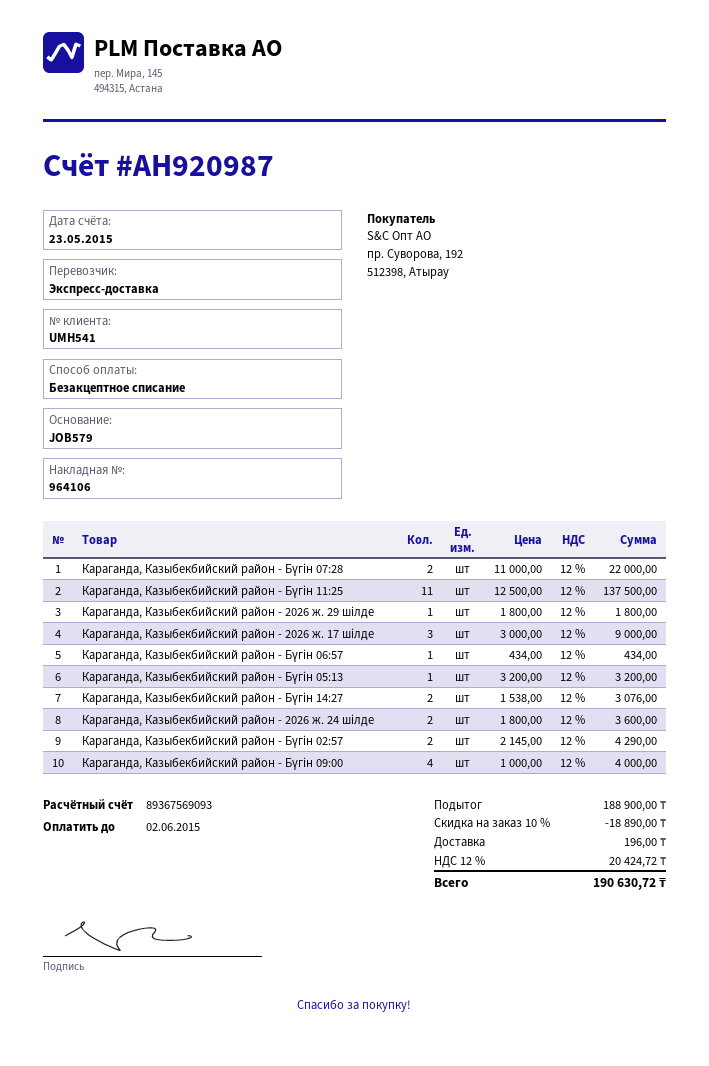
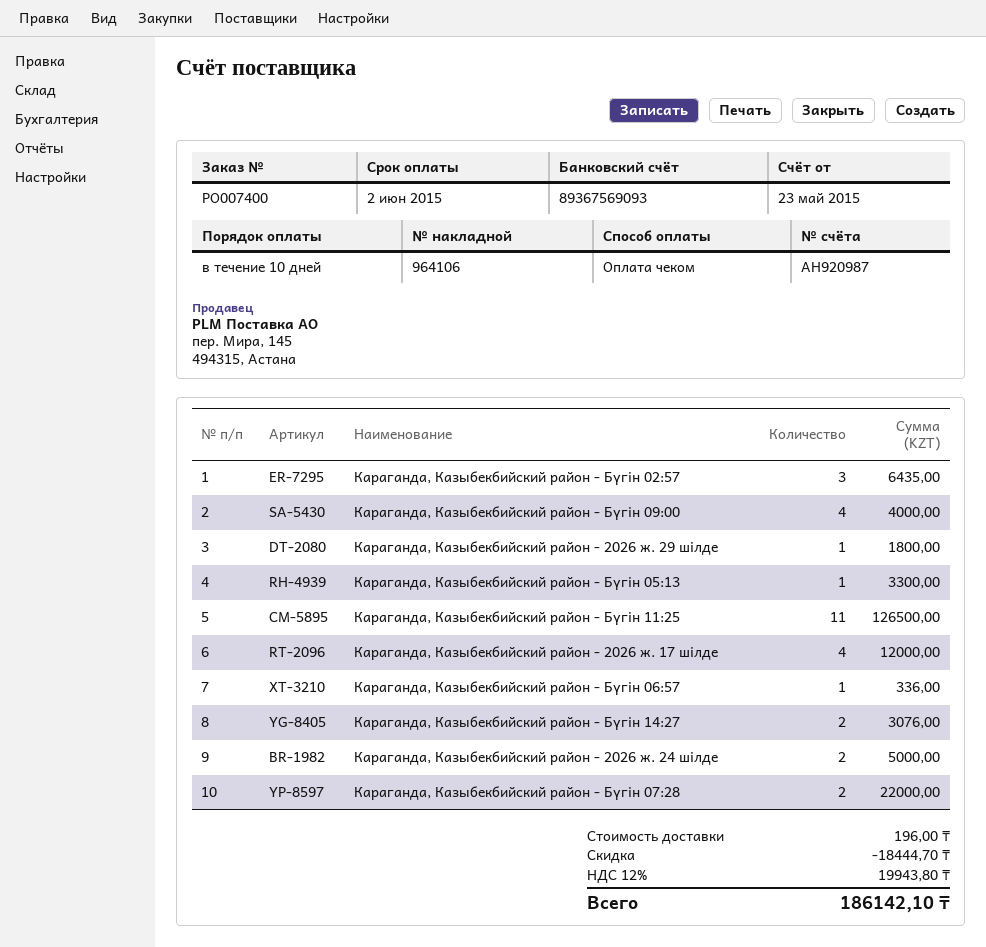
payment method: direct debit -> cheque
Караганда, Казыбекбийский район - Бүгін 11:25: 11 for 137500.00 -> 11 for 126500.00
Караганда, Казыбекбийский район - 2026 ж. 17 шілде: 3 for 9000.00 -> 4 for 12000.00
Караганда, Казыбекбийский район - Бүгін 06:57: 1 for 434.00 -> 1 for 336.00
Караганда, Казыбекбийский район - Бүгін 05:13: 1 for 3200.00 -> 1 for 3300.00
Караганда, Казыбекбийский район - 2026 ж. 24 шілде: 2 for 3600.00 -> 2 for 5000.00
Караганда, Казыбекбийский район - Бүгін 02:57: 2 for 4290.00 -> 3 for 6435.00
discount: 18890.00 -> 18444.70
tax: 12% = 20424.72 -> 12% = 19943.80
total: 190630.72 -> 186142.10

